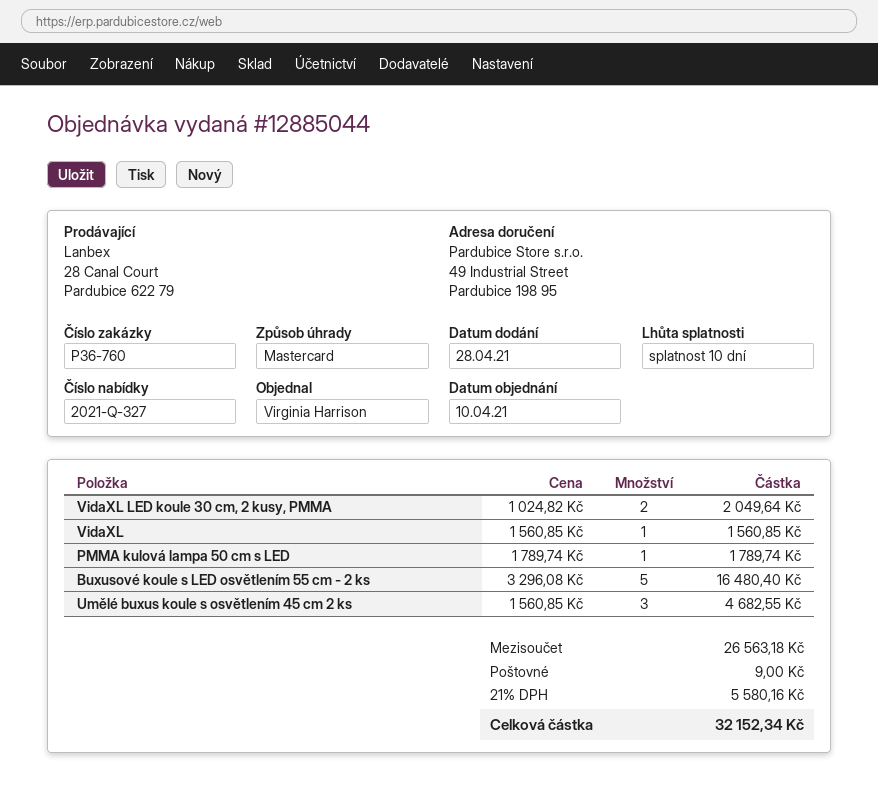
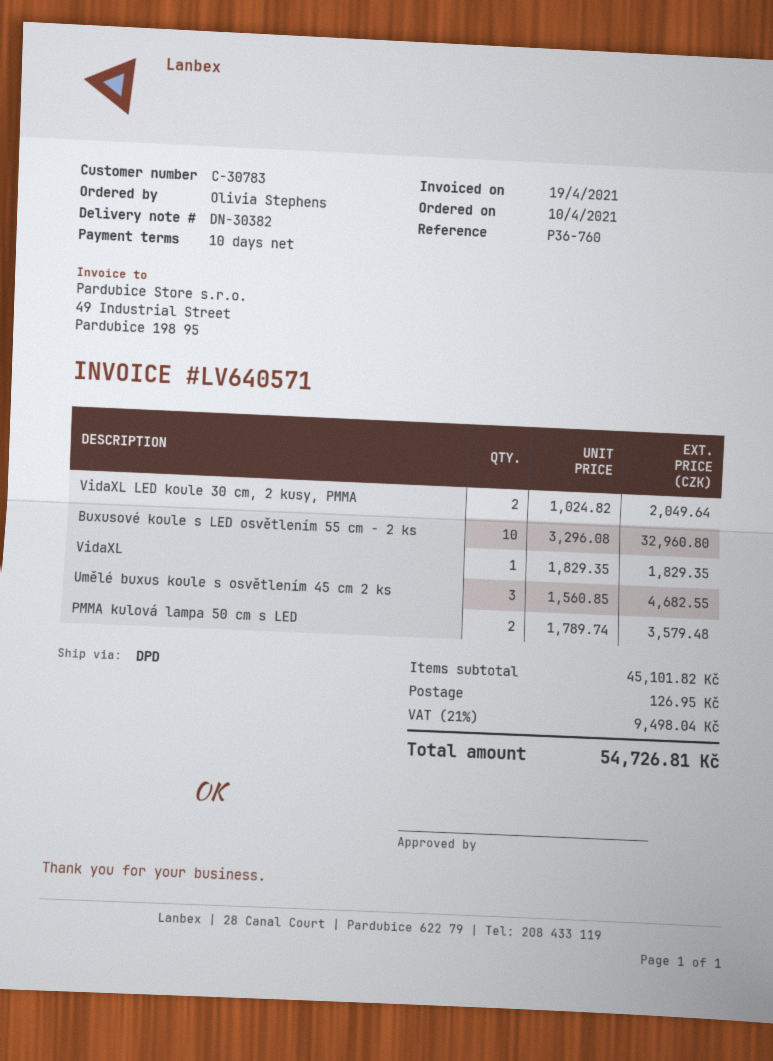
ordered by: Virginia Harrison -> Olivia Stephens
VidaXL: 1 x 1560.85 = 1560.85 -> 1 x 1829.35 = 1829.35
PMMA kulová lampa 50 cm s LED: 1 x 1789.74 = 1789.74 -> 2 x 1789.74 = 3579.48
Buxusové koule s LED osvětlením 55 cm - 2 ks: 5 x 3296.08 = 16480.40 -> 10 x 3296.08 = 32960.80
subtotal: 26563.18 -> 45101.82
shipping: 9.00 -> 126.95
tax: 21% = 5580.16 -> 21% = 9498.04
total: 32152.34 -> 54726.81

